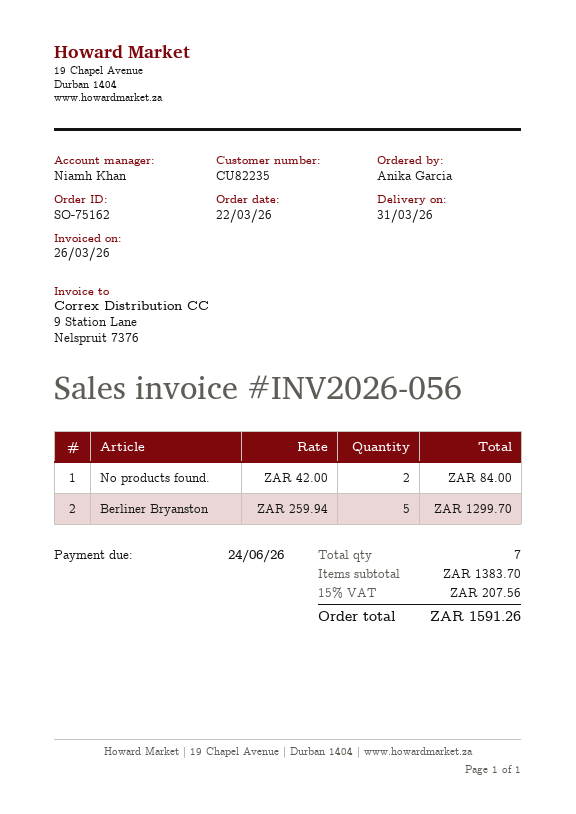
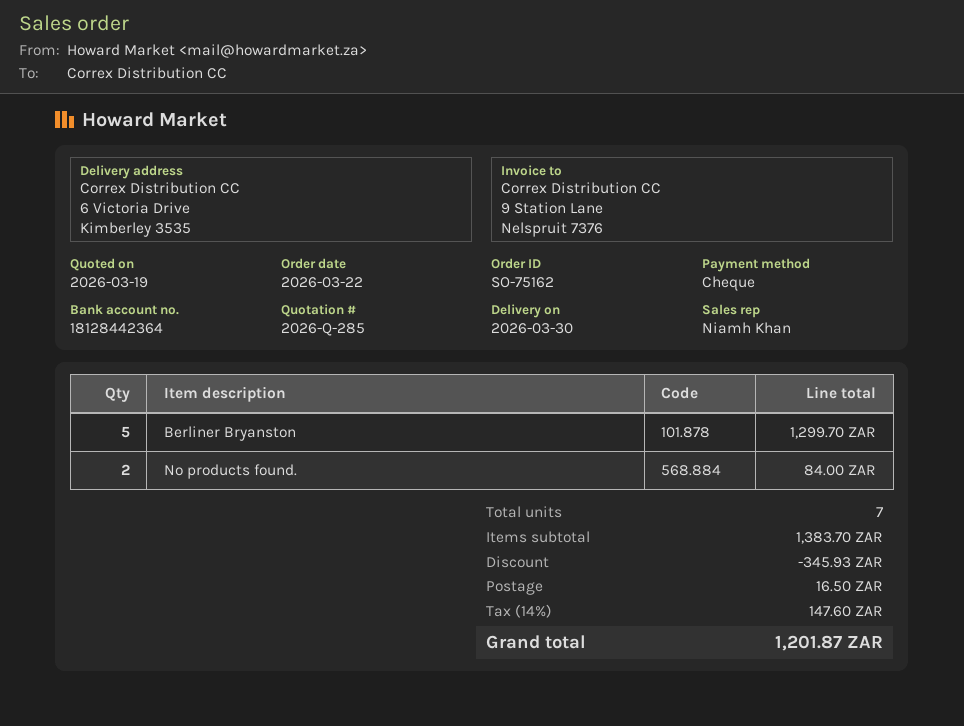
delivery date: 2026-03-31 -> 2026-03-30
discount: none -> 345.93
shipping: none -> 16.50
tax: 15% = 207.56 -> 14% = 147.60
total: 1591.26 -> 1201.87

